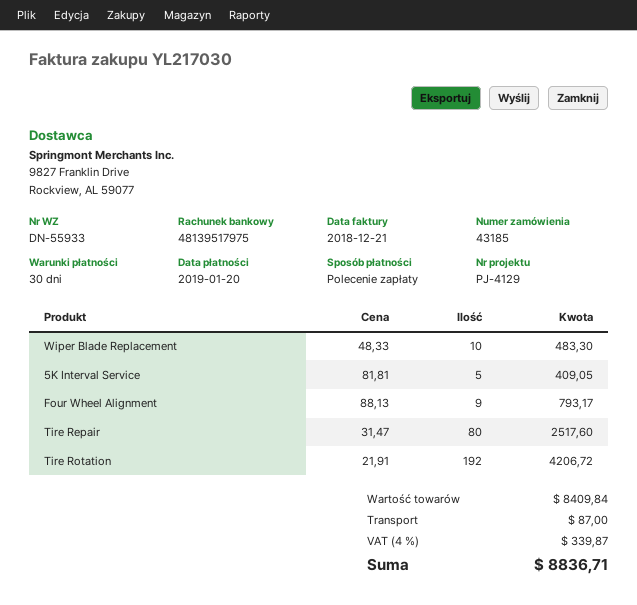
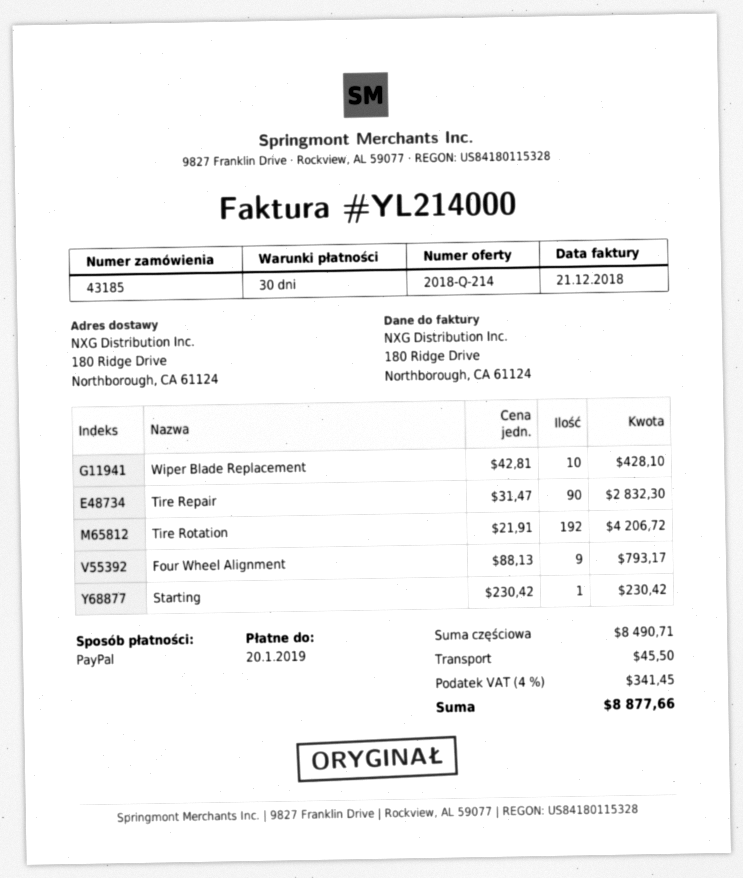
invoice number: YL217030 -> YL214000
payment method: direct debit -> PayPal
Wiper Blade Replacement: 10 x 48.33 = 483.30 -> 10 x 42.81 = 428.10
5K Interval Service: 5 x 81.81 = 409.05 -> none
Tire Repair: 80 x 31.47 = 2517.60 -> 90 x 31.47 = 2832.30
Starting: none -> 1 x 230.42 = 230.42
subtotal: 8409.84 -> 8490.71
shipping: 87.00 -> 45.50
tax: 4% = 339.87 -> 4% = 341.45
total: 8836.71 -> 8877.66

